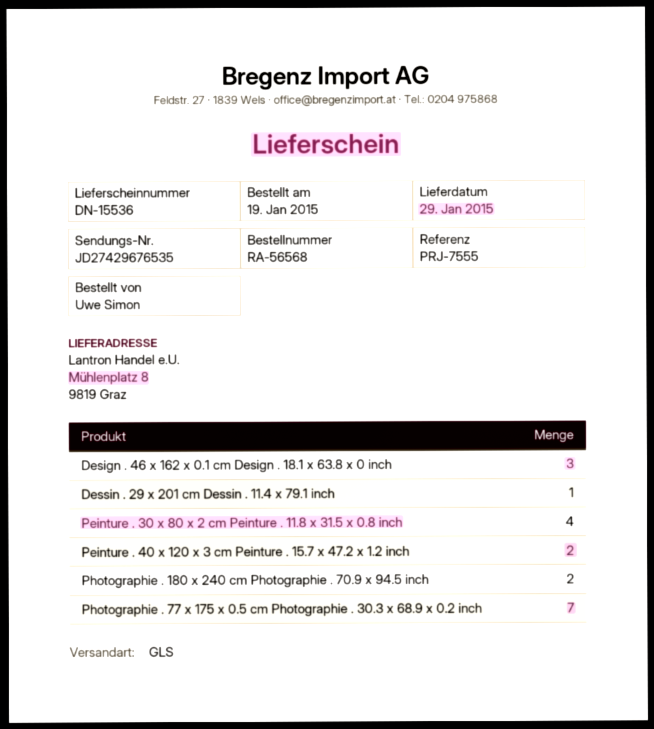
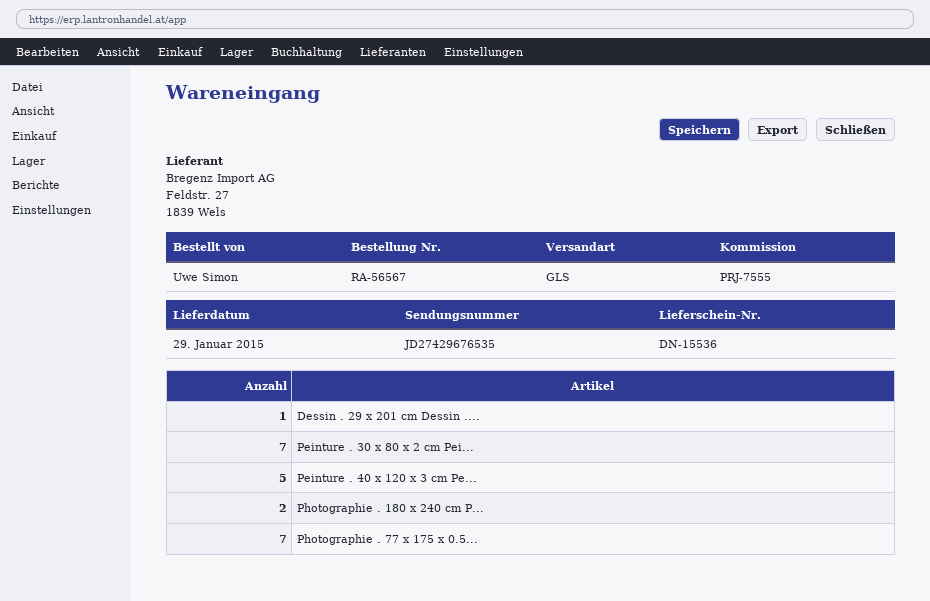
order number: RA-56568 -> RA-56567
Design . 46 x 162 x 0.1 cm Design . 18.1 x 63.8 x 0 inch: 3 -> none
Peinture . 30 x 80 x 2 cm Peinture . 11.8 x 31.5 x 0.8 inch: 4 -> 7
Peinture . 40 x 120 x 3 cm Peinture . 15.7 x 47.2 x 1.2 inch: 2 -> 5

